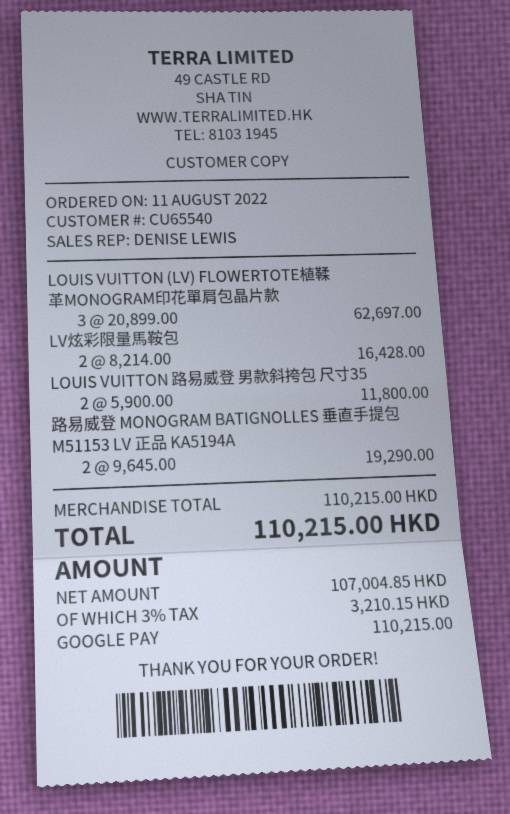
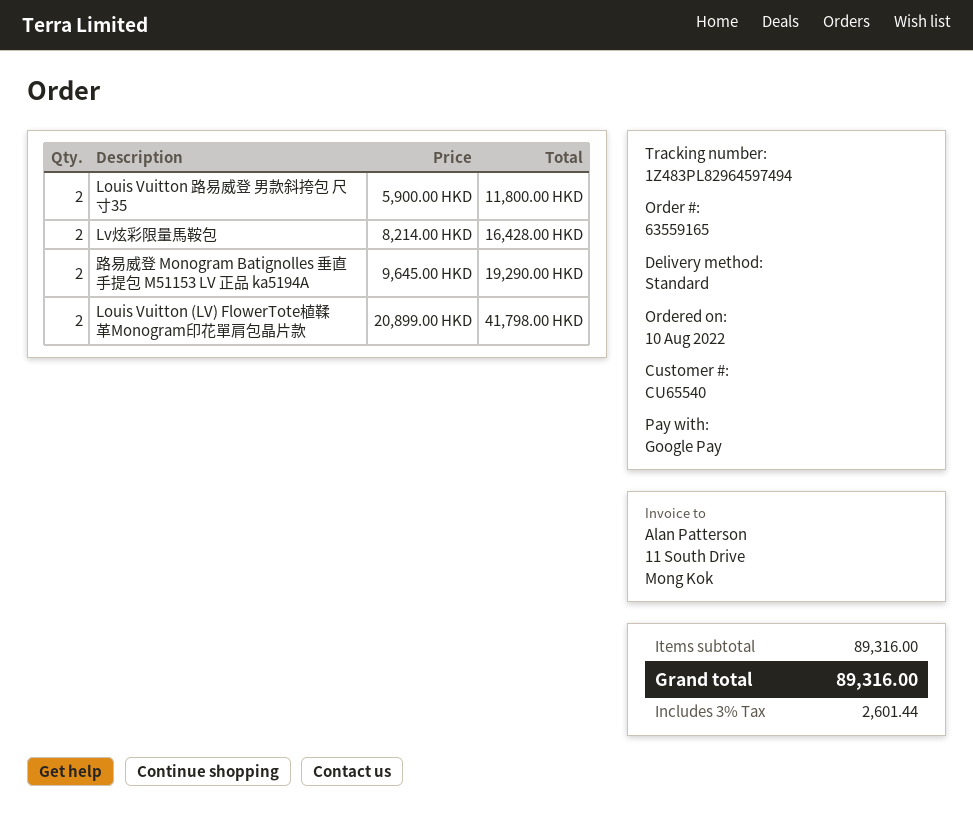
order date: 2022-08-11 -> 2022-08-10
LOUIS VUITTON (LV) FLOWERTOTE植鞣革MONOGRAM印花單肩包晶片款: 3 x 20899.00 = 62697.00 -> 2 x 20899.00 = 41798.00
subtotal: 110215.00 -> 89316.00
tax: 3% = 3210.15 -> 3% = 2601.44
total: 110215.00 -> 89316.00

